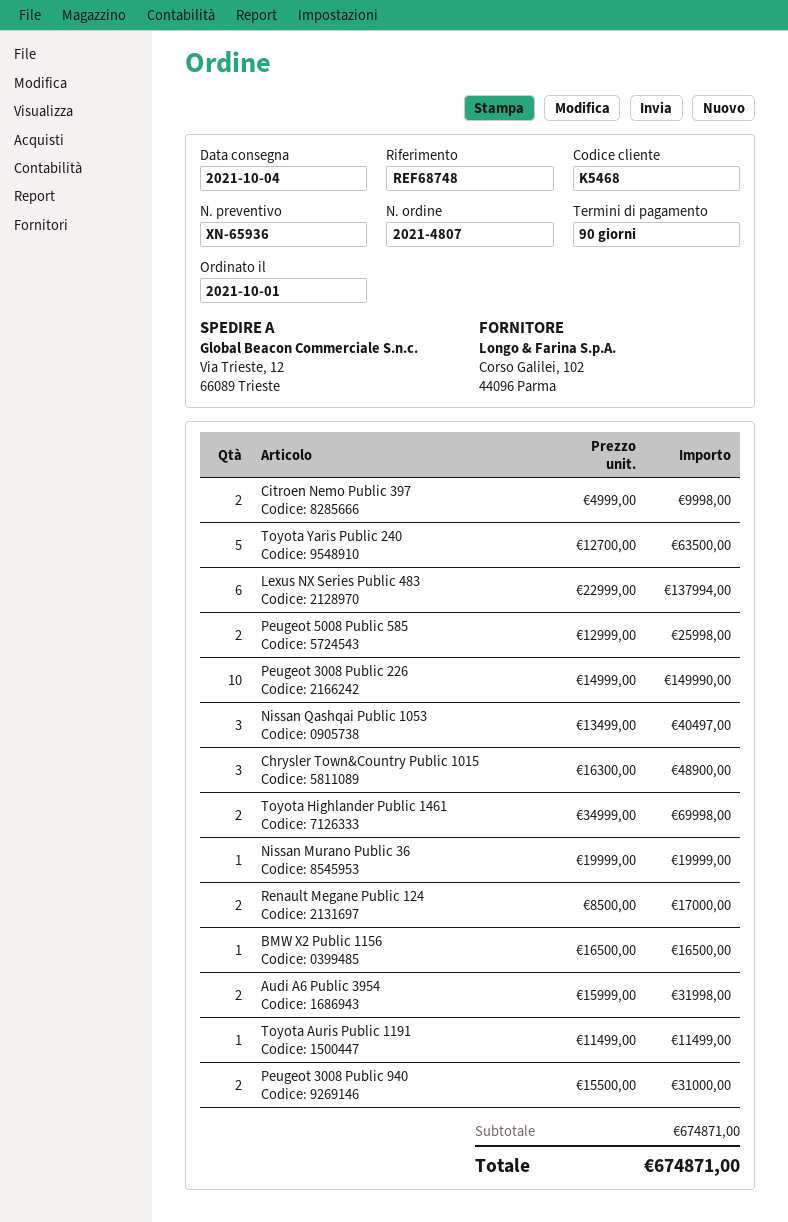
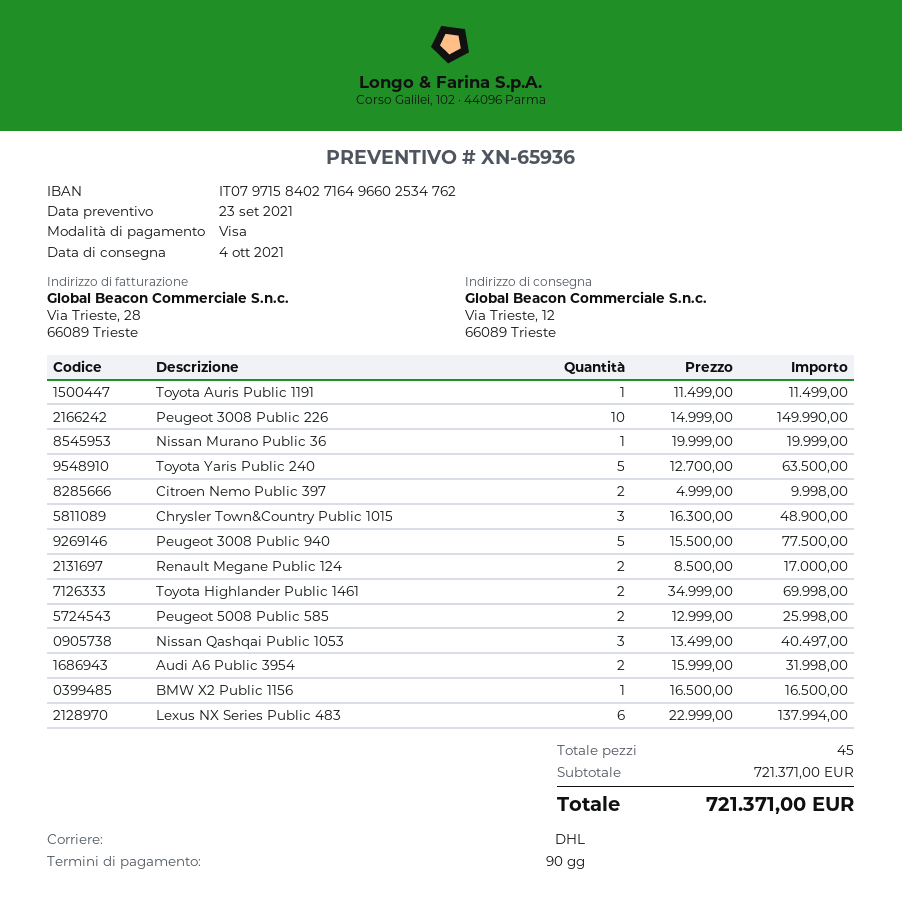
Peugeot 3008 Public 940: 2 x 15500.00 = 31000.00 -> 5 x 15500.00 = 77500.00
subtotal: 674871.00 -> 721371.00
total: 674871.00 -> 721371.00

